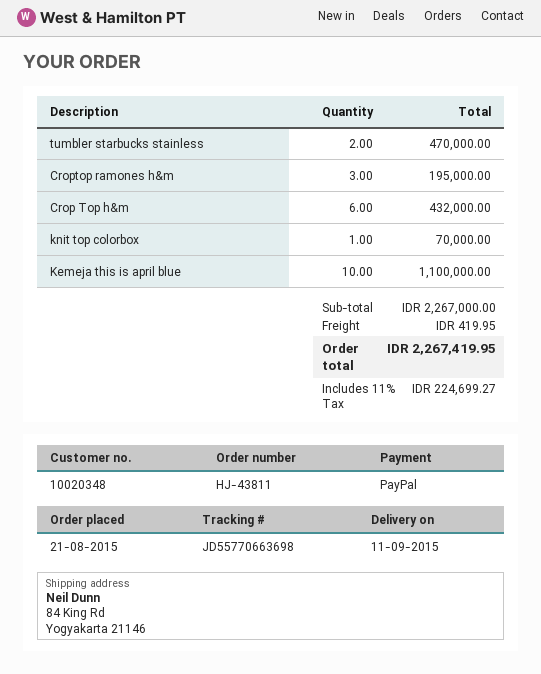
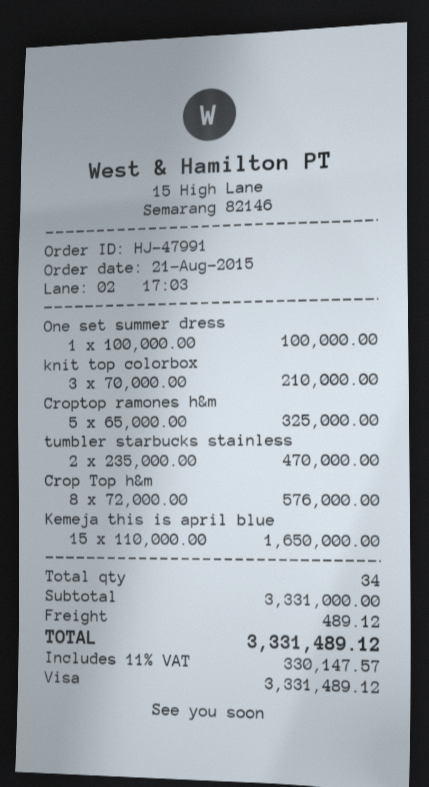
order number: HJ-43811 -> HJ-47991
payment method: PayPal -> Visa
Croptop ramones h&m: 3 for 195000.00 -> 5 for 325000.00
Crop Top h&m: 6 for 432000.00 -> 8 for 576000.00
knit top colorbox: 1 for 70000.00 -> 3 for 210000.00
Kemeja this is april blue: 10 for 1100000.00 -> 15 for 1650000.00
One set summer dress: none -> 1 for 100000.00
subtotal: 2267000.00 -> 3331000.00
shipping: 419.95 -> 489.12
tax: 11% = 224699.27 -> 11% = 330147.57
total: 2267419.95 -> 3331489.12

